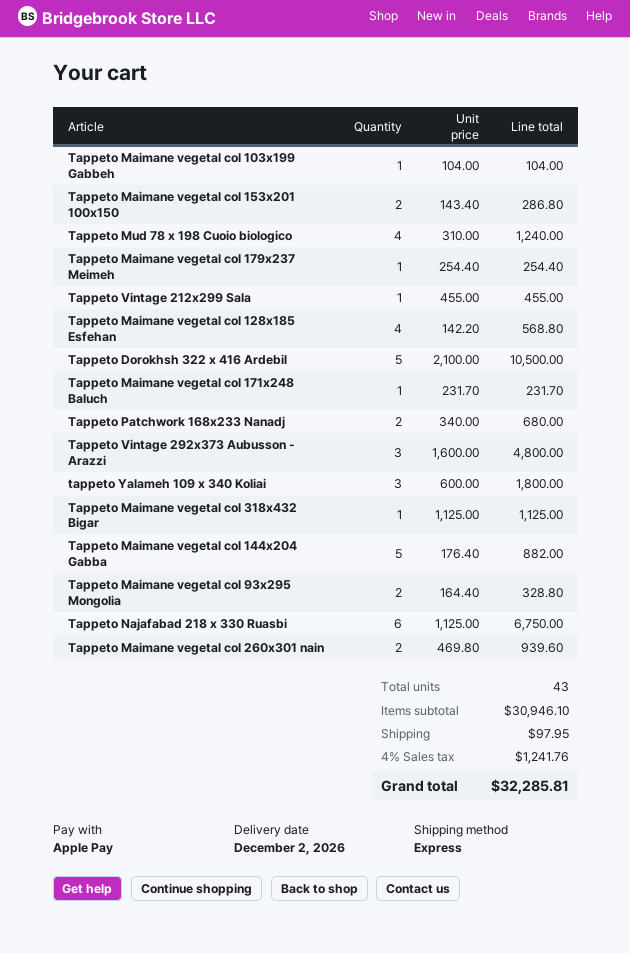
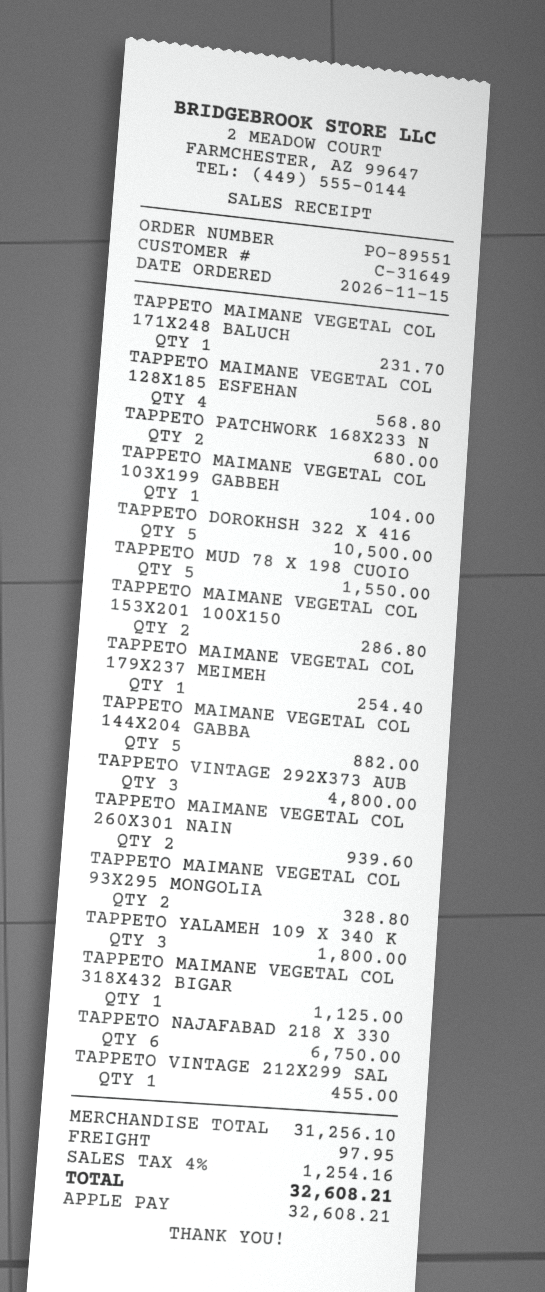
Tappeto Mud 78 x 198 Cuoio biologico: 4 for 1240.00 -> 5 for 1550.00
subtotal: 30946.10 -> 31256.10
tax: 4% = 1241.76 -> 4% = 1254.16
total: 32285.81 -> 32608.21

